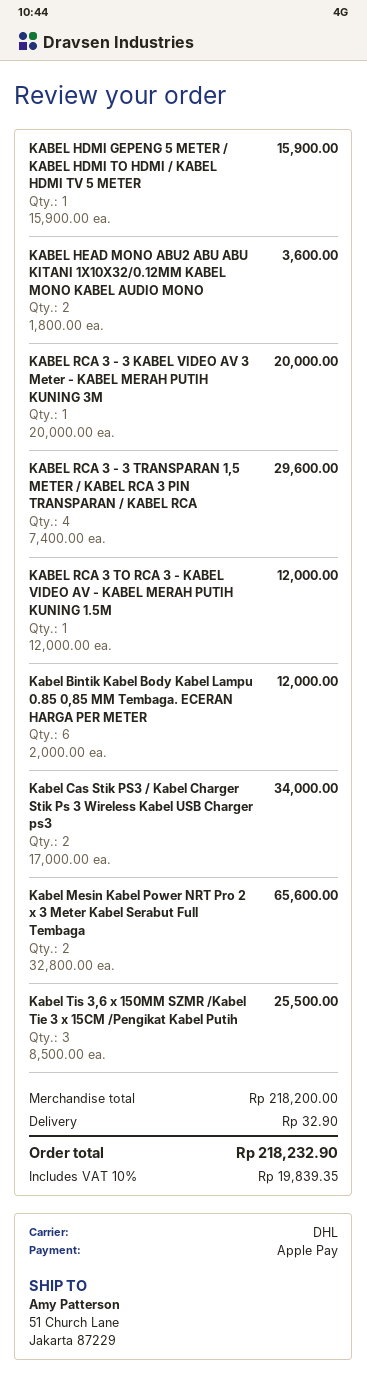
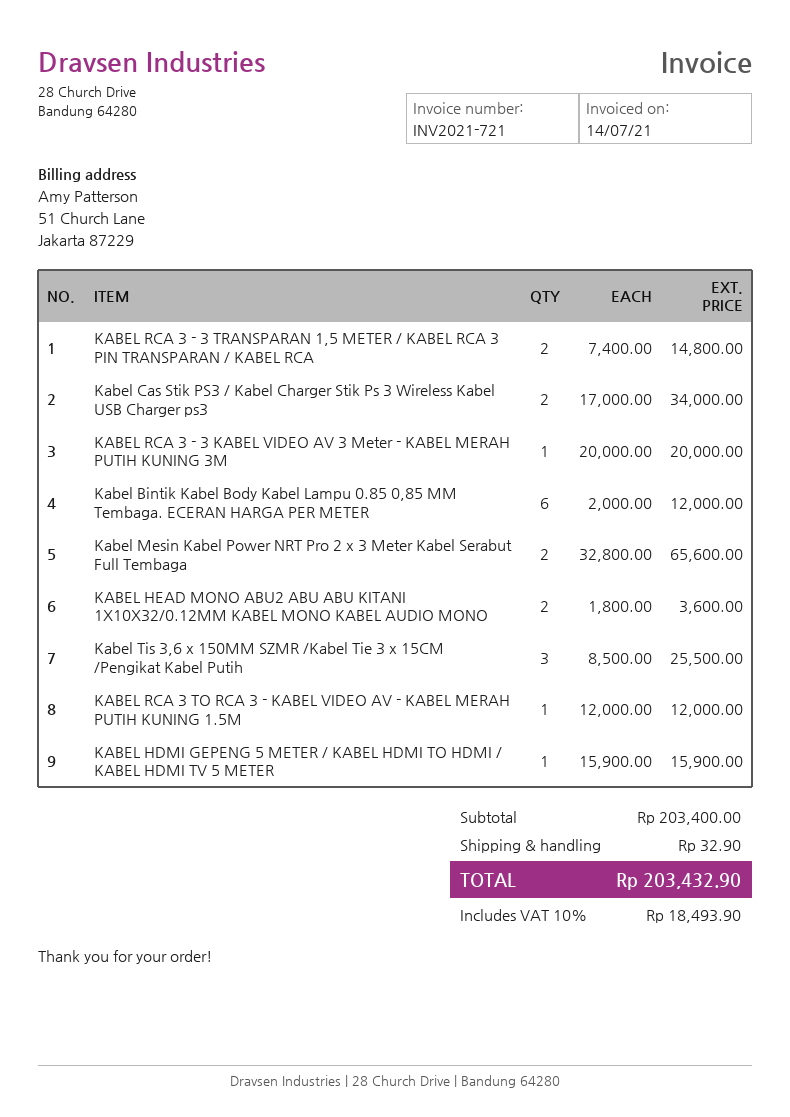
KABEL RCA 3 - 3 TRANSPARAN 1,5 METER / KABEL RCA 3 PIN TRANSPARAN / KABEL RCA: 4 x 7400.00 = 29600.00 -> 2 x 7400.00 = 14800.00
subtotal: 218200.00 -> 203400.00
tax: 10% = 19839.35 -> 10% = 18493.90
total: 218232.90 -> 203432.90

